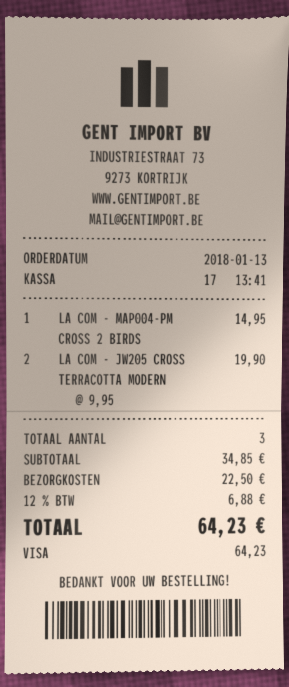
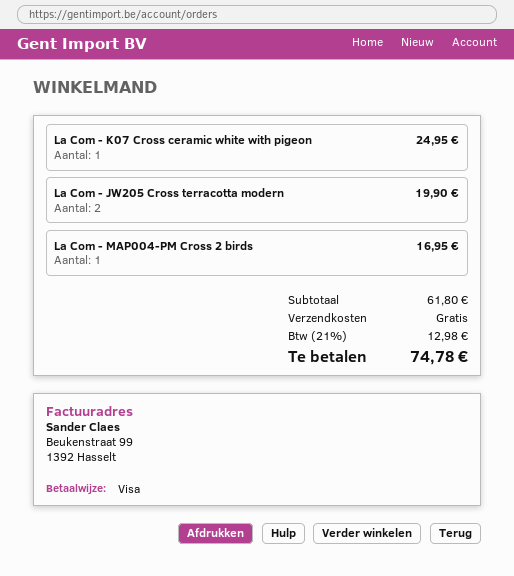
LA COM - MAP004-PM CROSS 2 BIRDS: 1 for 14.95 -> 1 for 16.95
La Com - K07 Cross ceramic white with pigeon: none -> 1 for 24.95
subtotal: 34.85 -> 61.80
shipping: 22.50 -> 0.00
tax: 12% = 6.88 -> 21% = 12.98
total: 64.23 -> 74.78

